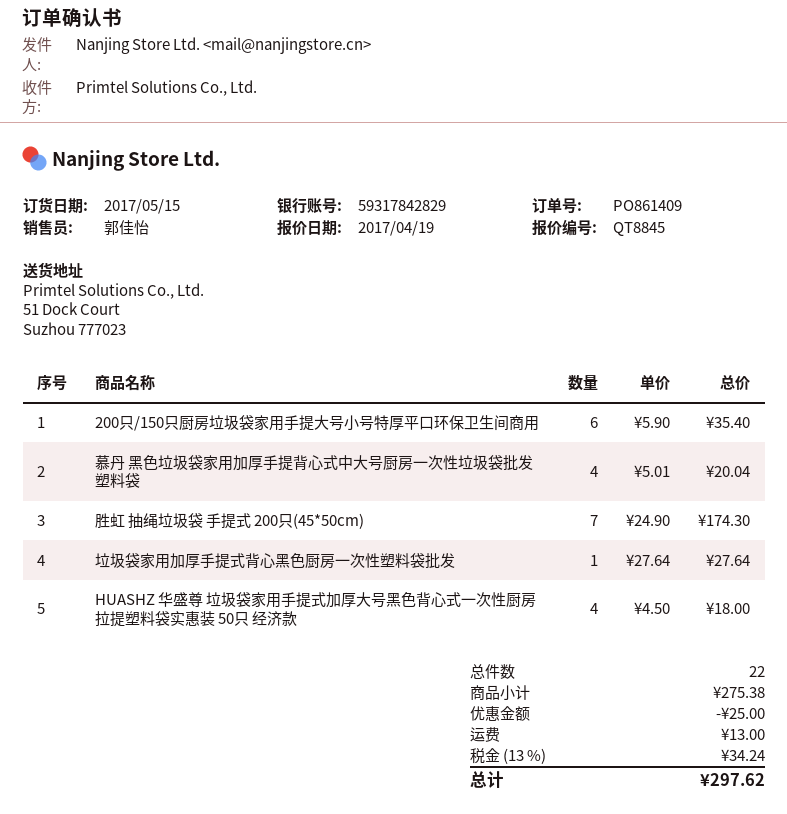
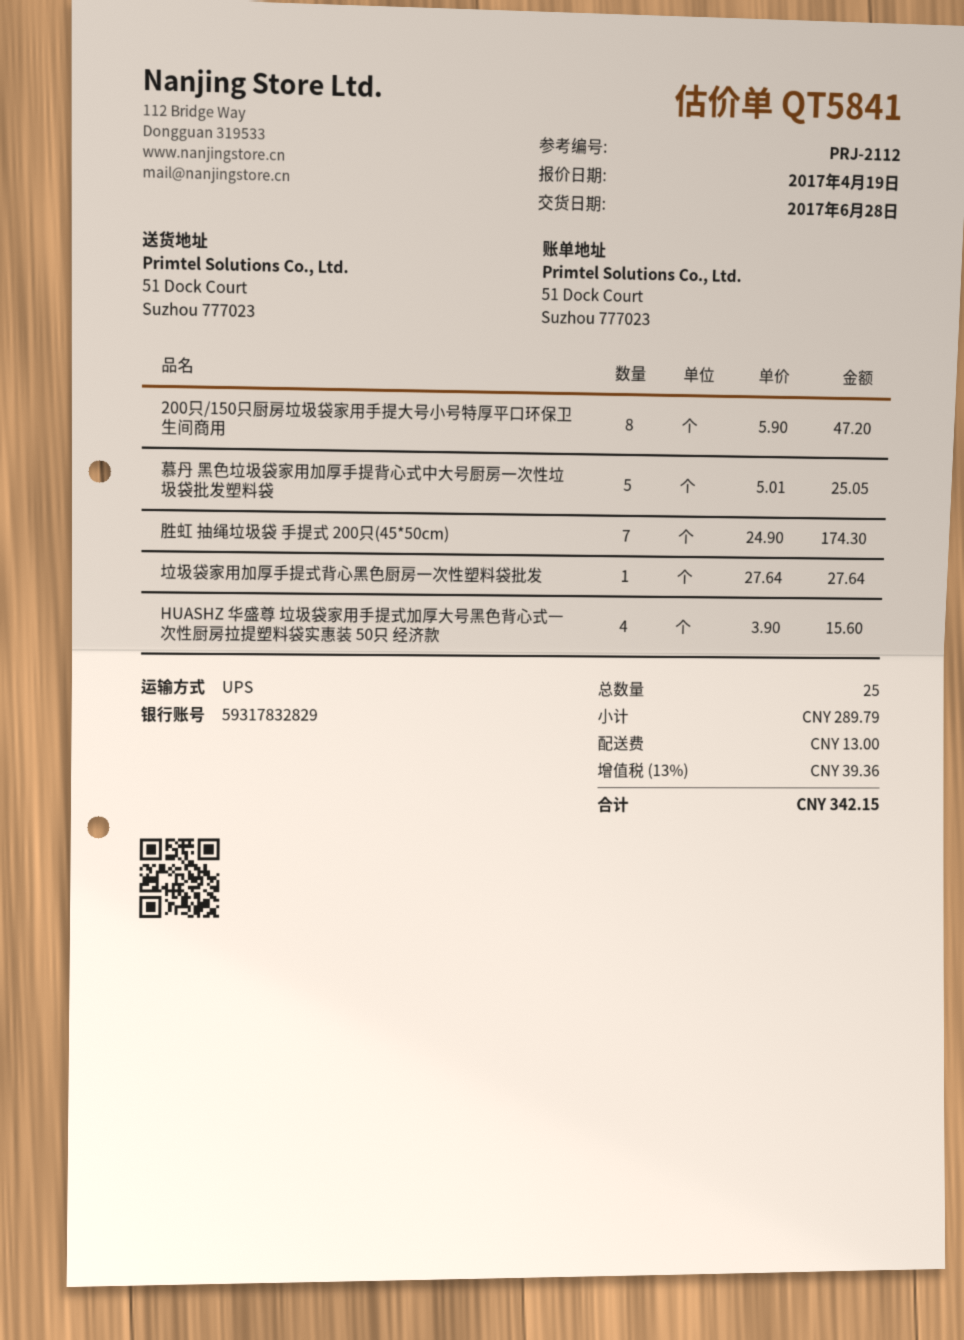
quote number: QT8845 -> QT5841
bank account: 59317842829 -> 59317832829
200只/150只厨房垃圾袋家用手提大号小号特厚平口环保卫生间商用: 6 x 5.90 = 35.40 -> 8 x 5.90 = 47.20
慕丹 黑色垃圾袋家用加厚手提背心式中大号厨房一次性垃圾袋批发塑料袋: 4 x 5.01 = 20.04 -> 5 x 5.01 = 25.05
HUASHZ 华盛尊 垃圾袋家用手提式加厚大号黑色背心式一次性厨房拉提塑料袋实惠装 50只 经济款: 4 x 4.50 = 18.00 -> 4 x 3.90 = 15.60
total quantity: 22 -> 25
subtotal: 275.38 -> 289.79
discount: 25.00 -> none
tax: 13% = 34.24 -> 13% = 39.36
total: 297.62 -> 342.15

